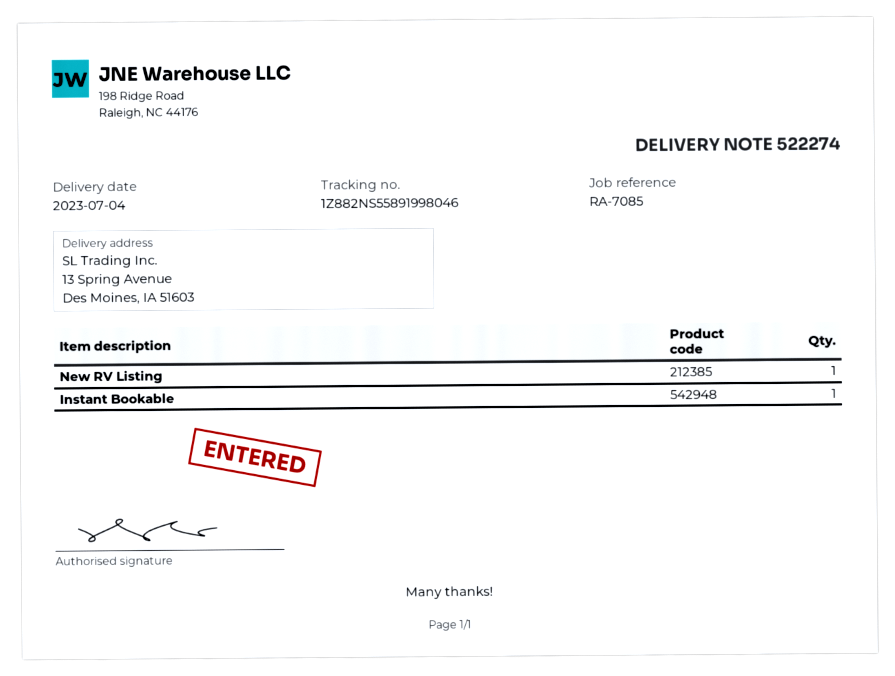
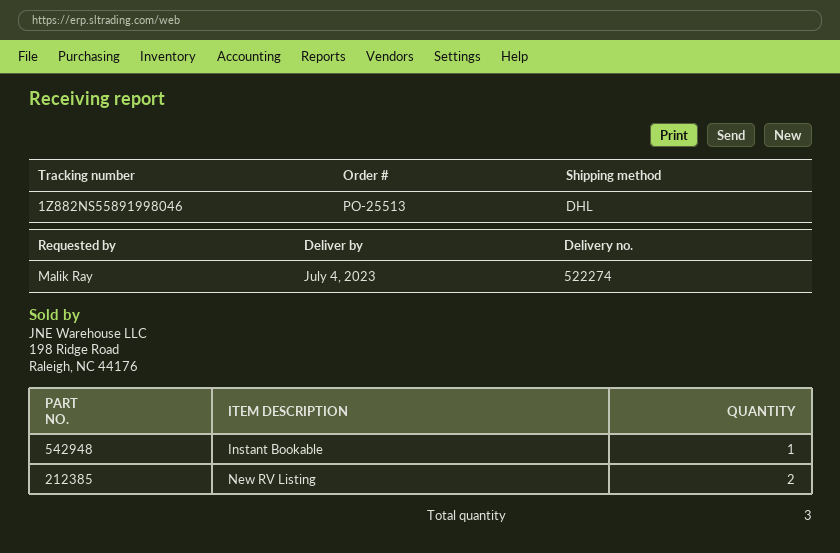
New RV Listing: 1 -> 2

